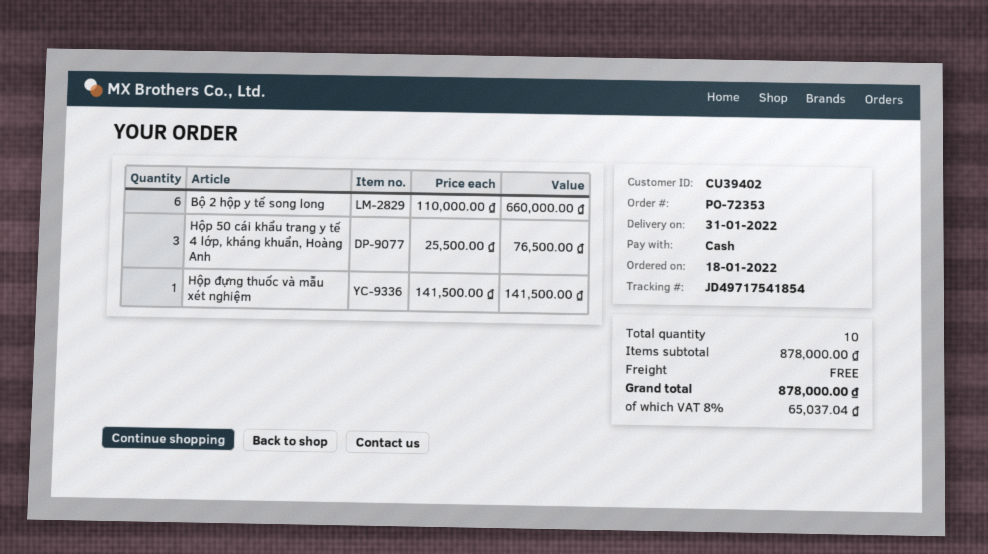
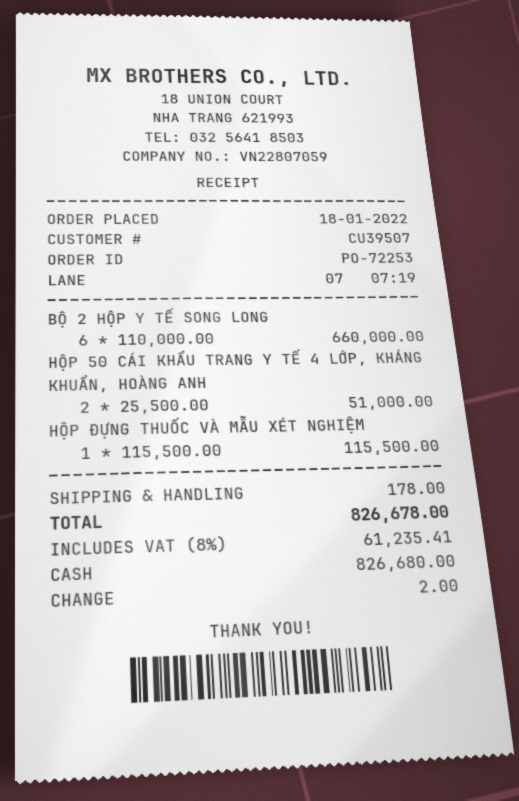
order number: PO-72353 -> PO-72253
customer number: CU39402 -> CU39507
Hộp 50 cái khẩu trang y tế 4 lớp, kháng khuẩn, Hoàng Anh: 3 x 25500.00 = 76500.00 -> 2 x 25500.00 = 51000.00
Hộp đựng thuốc và mẫu xét nghiệm: 1 x 141500.00 = 141500.00 -> 1 x 115500.00 = 115500.00
shipping: 0.00 -> 178.00
tax: 8% = 65037.04 -> 8% = 61235.41
total: 878000.00 -> 826678.00

